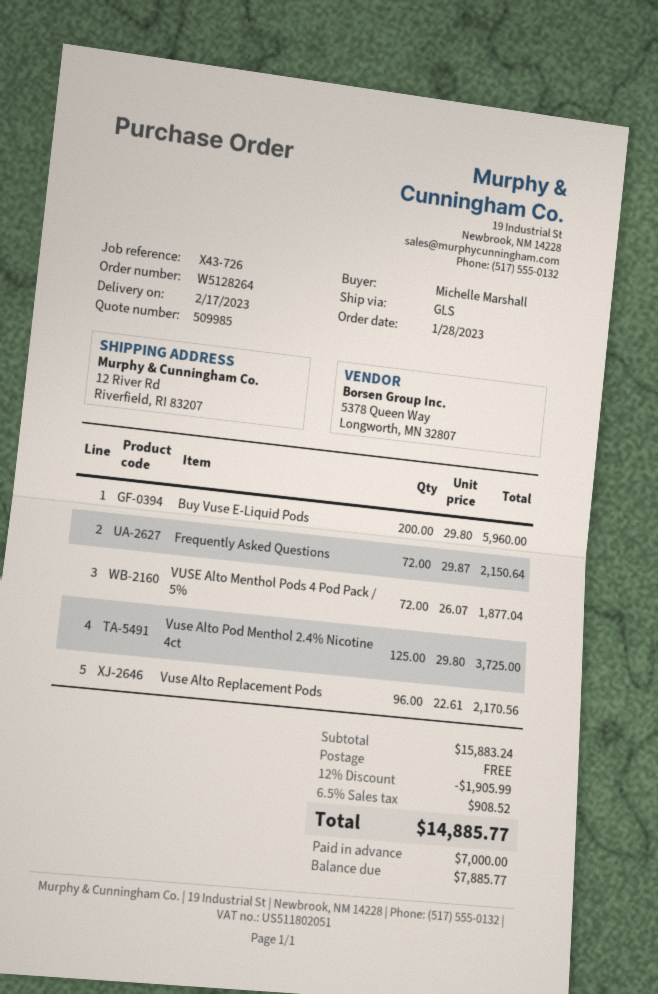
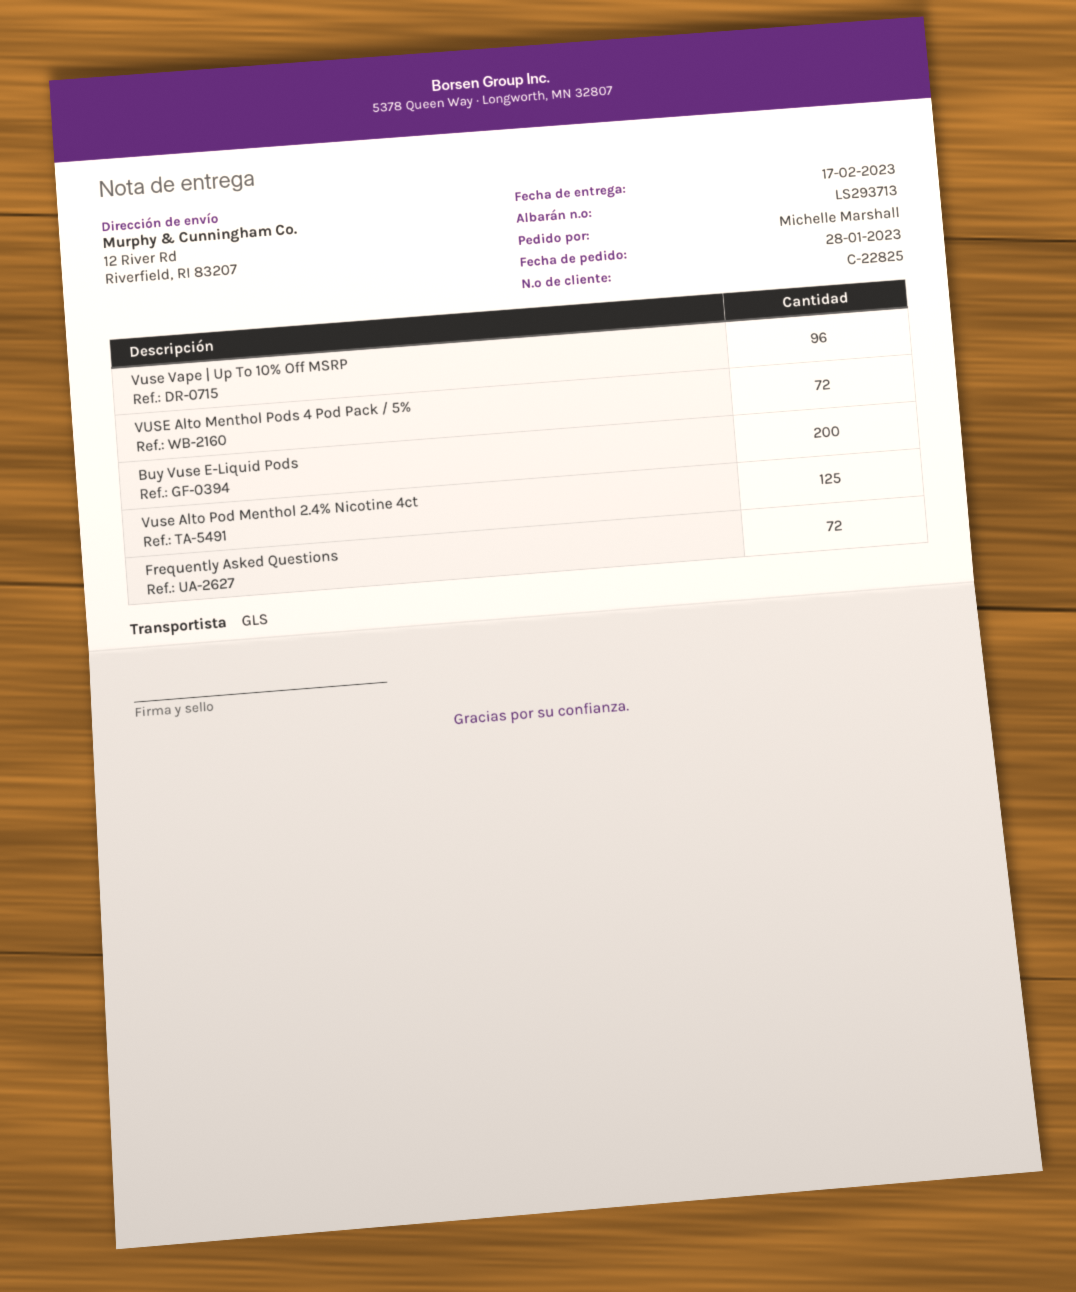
Vuse Alto Replacement Pods: 96 -> none
Vuse Vape | Up To 10% Off MSRP: none -> 96

